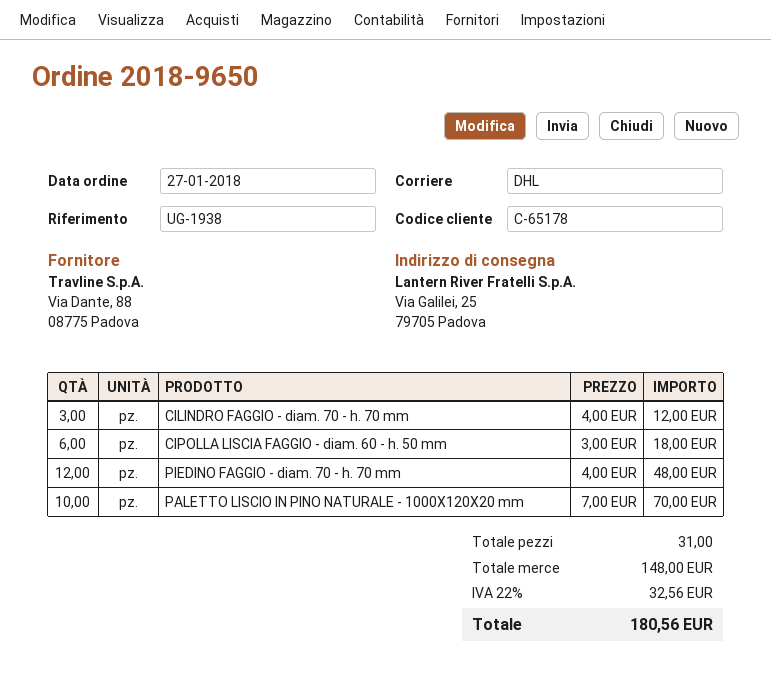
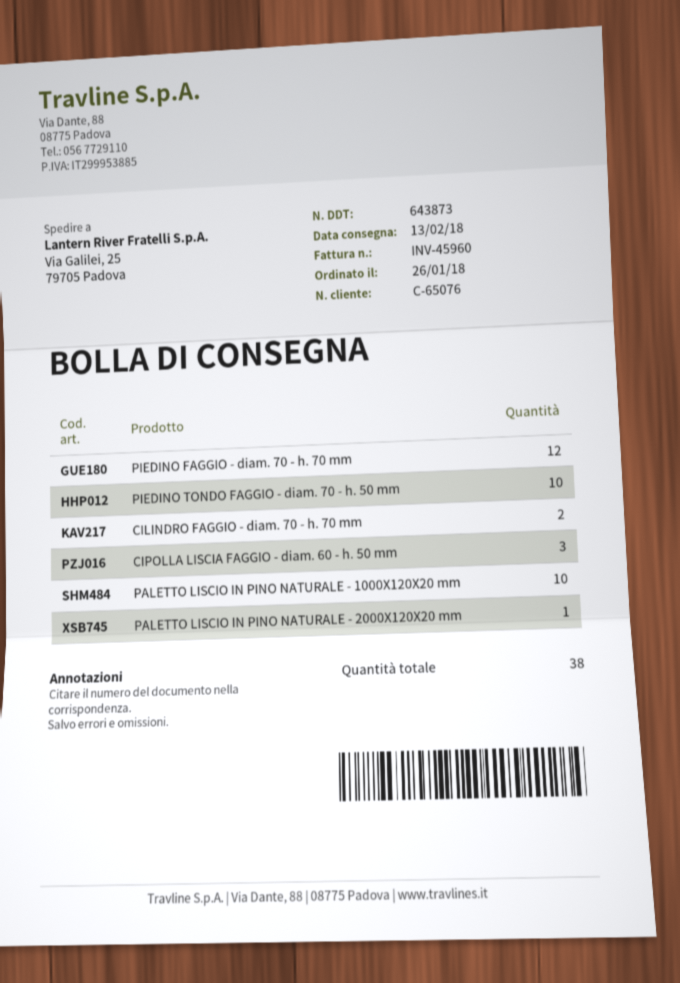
order date: 2018-01-27 -> 2018-01-26
customer number: C-65178 -> C-65076
CILINDRO FAGGIO - diam. 70 - h. 70 mm: 3 -> 2
CIPOLLA LISCIA FAGGIO - diam. 60 - h. 50 mm: 6 -> 3
PIEDINO TONDO FAGGIO - diam. 70 - h. 50 mm: none -> 10
PALETTO LISCIO IN PINO NATURALE - 2000X120X20 mm: none -> 1
total quantity: 31 -> 38

